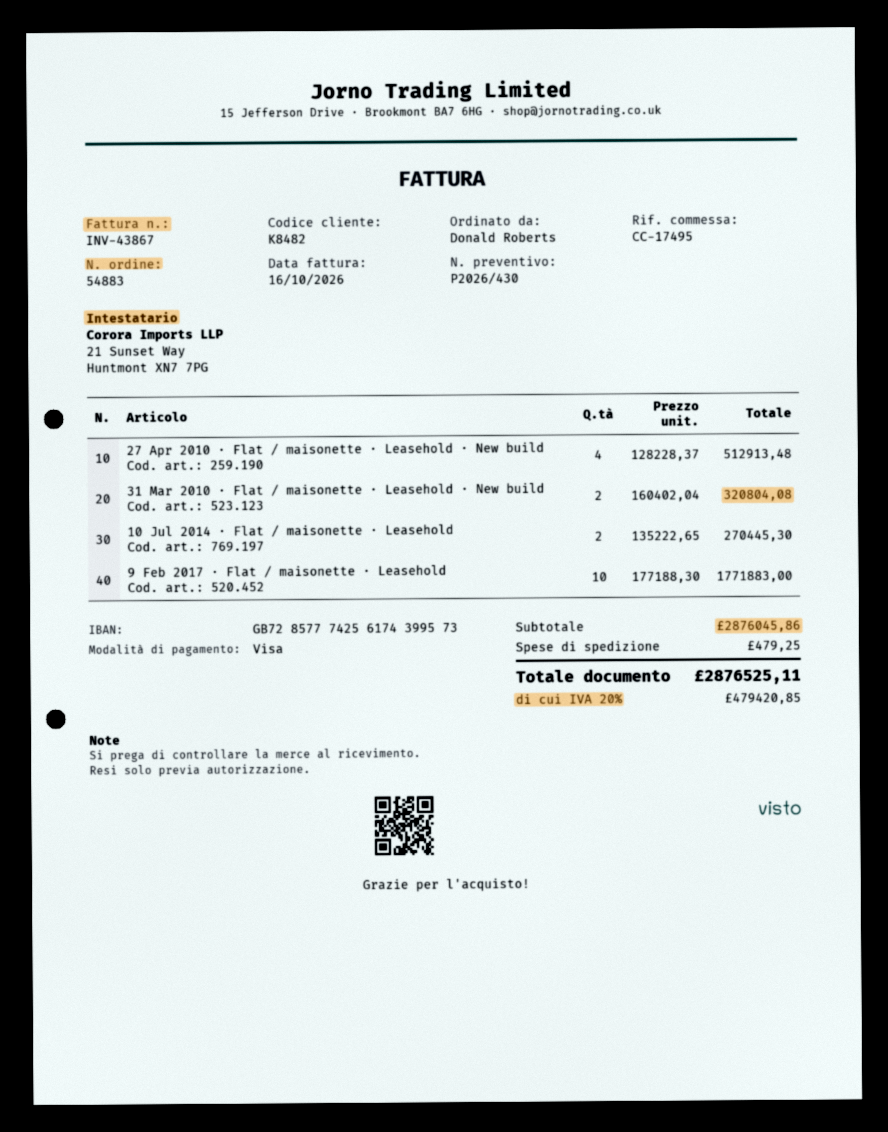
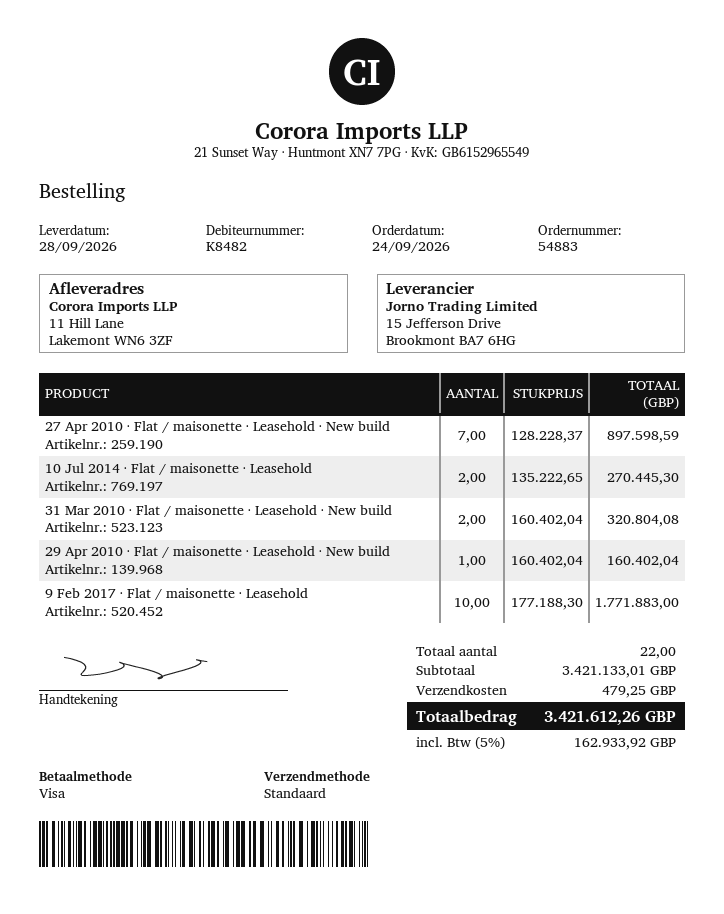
27 Apr 2010 · Flat / maisonette · Leasehold · New build: 4 x 128228.37 = 512913.48 -> 7 x 128228.37 = 897598.59
29 Apr 2010 · Flat / maisonette · Leasehold · New build: none -> 1 x 160402.04 = 160402.04
subtotal: 2876045.86 -> 3421133.01
tax: 20% = 479420.85 -> 5% = 162933.92
total: 2876525.11 -> 3421612.26

